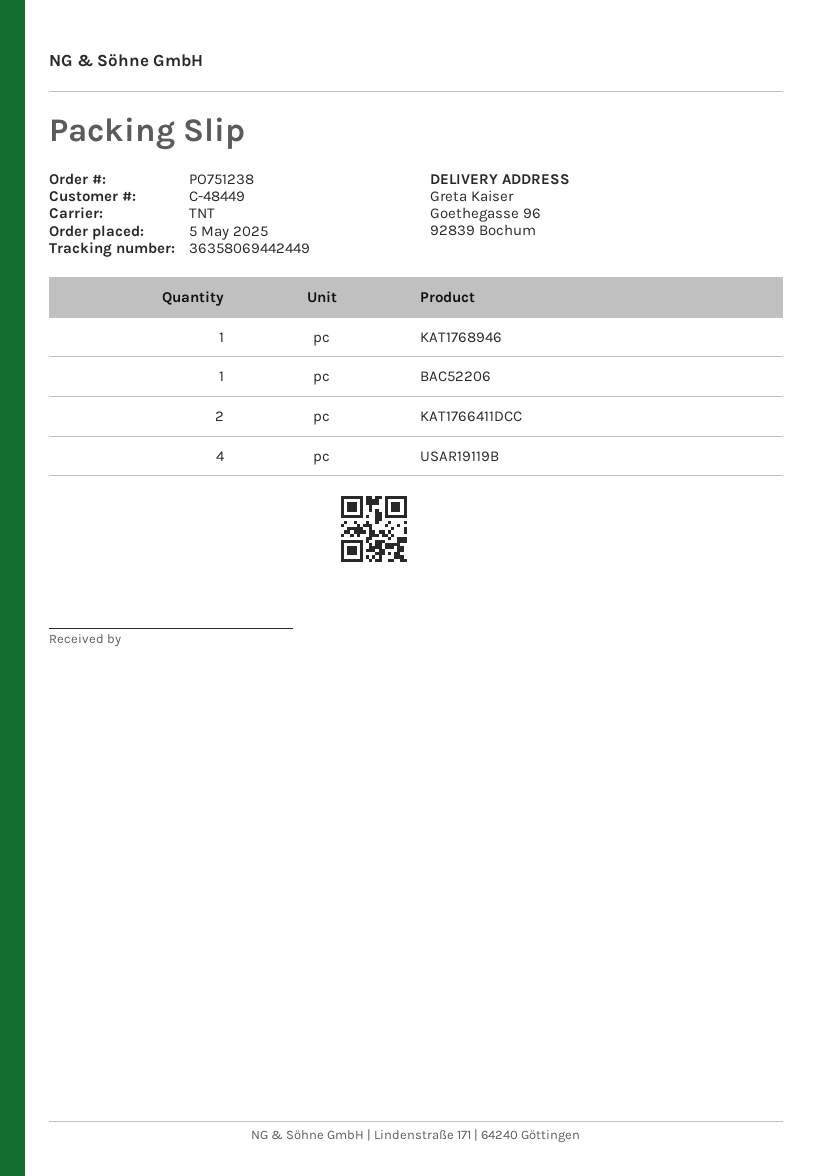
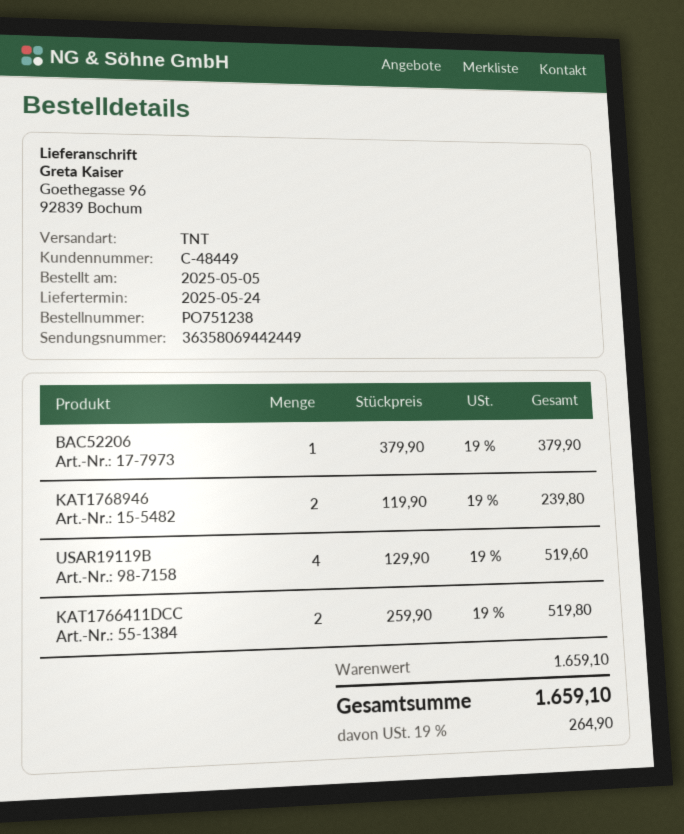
KAT1768946: 1 -> 2

